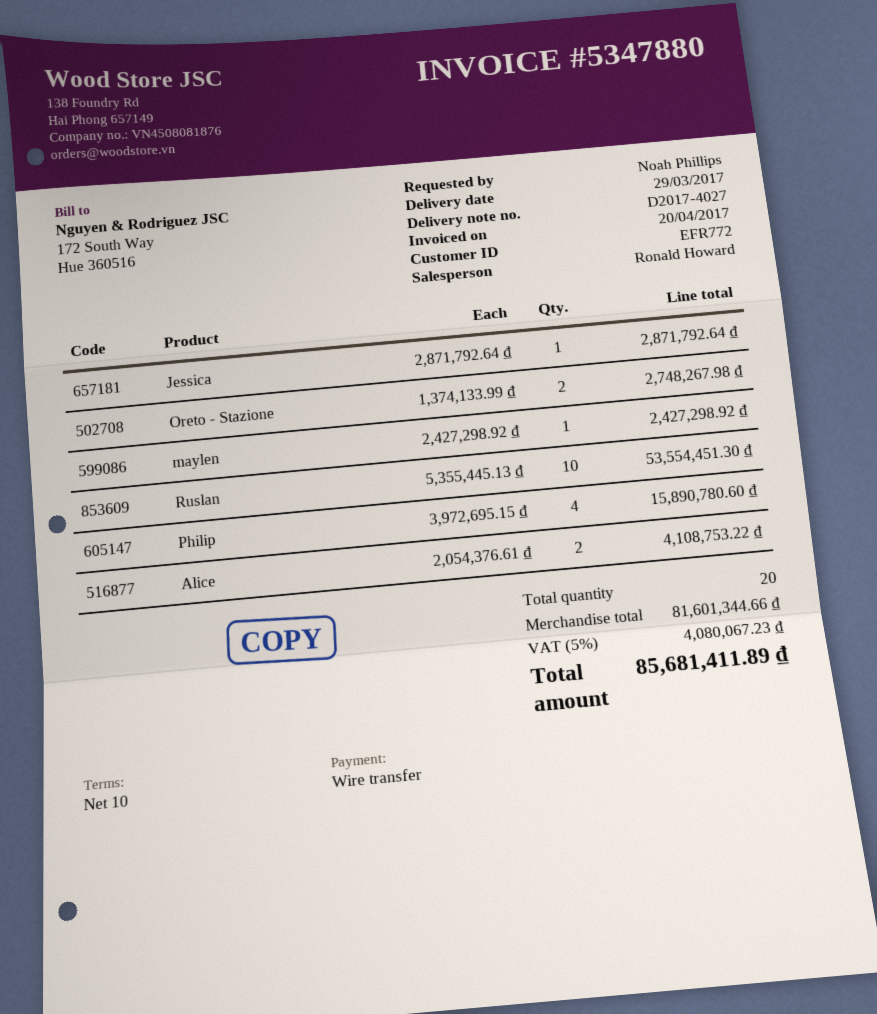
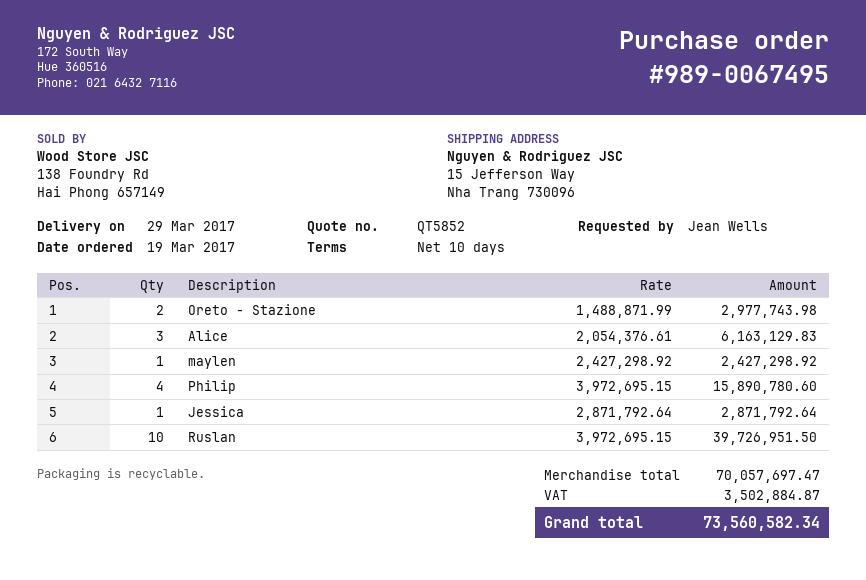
ordered by: Noah Phillips -> Jean Wells
Oreto - Stazione: 2 x 1374133.99 = 2748267.98 -> 2 x 1488871.99 = 2977743.98
Ruslan: 10 x 5355445.13 = 53554451.30 -> 10 x 3972695.15 = 39726951.50
Alice: 2 x 2054376.61 = 4108753.22 -> 3 x 2054376.61 = 6163129.83
subtotal: 81601344.66 -> 70057697.47
tax: 4080067.23 -> 3502884.87
total: 85681411.89 -> 73560582.34

